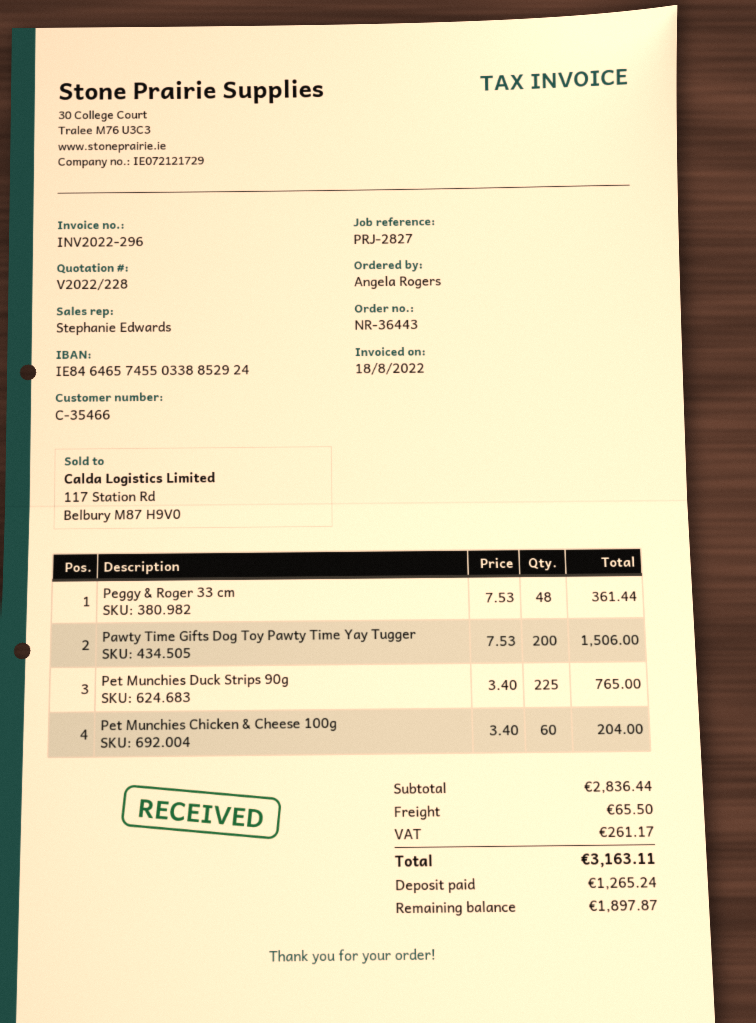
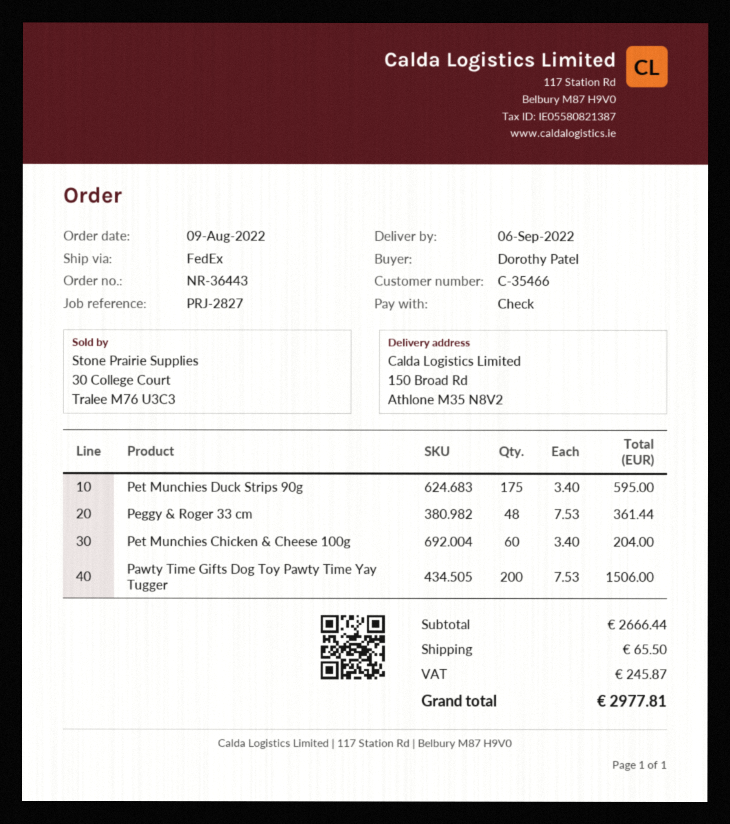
ordered by: Angela Rogers -> Dorothy Patel
Pet Munchies Duck Strips 90g: 225 x 3.40 = 765.00 -> 175 x 3.40 = 595.00
subtotal: 2836.44 -> 2666.44
tax: 261.17 -> 245.87
total: 3163.11 -> 2977.81

